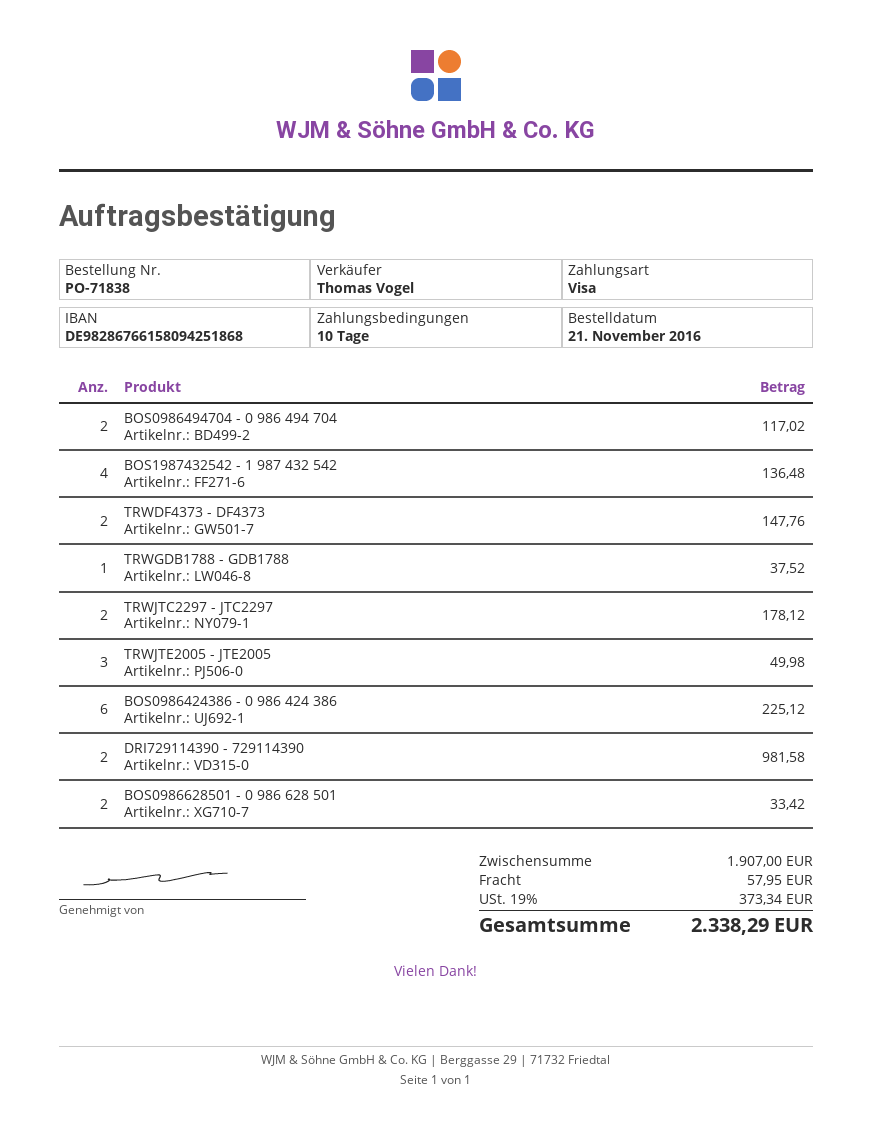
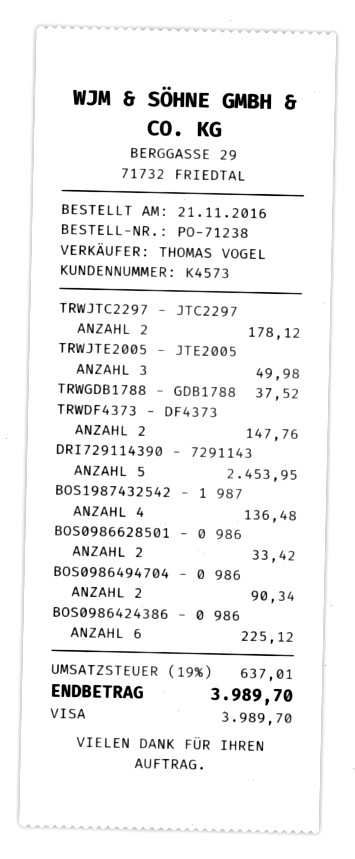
order number: PO-71838 -> PO-71238
BOS0986494704 - 0 986 494 704: 2 for 117.02 -> 2 for 90.34
DRI729114390 - 729114390: 2 for 981.58 -> 5 for 2453.95
shipping: 57.95 -> none
tax: 19% = 373.34 -> 19% = 637.01
total: 2338.29 -> 3989.70

